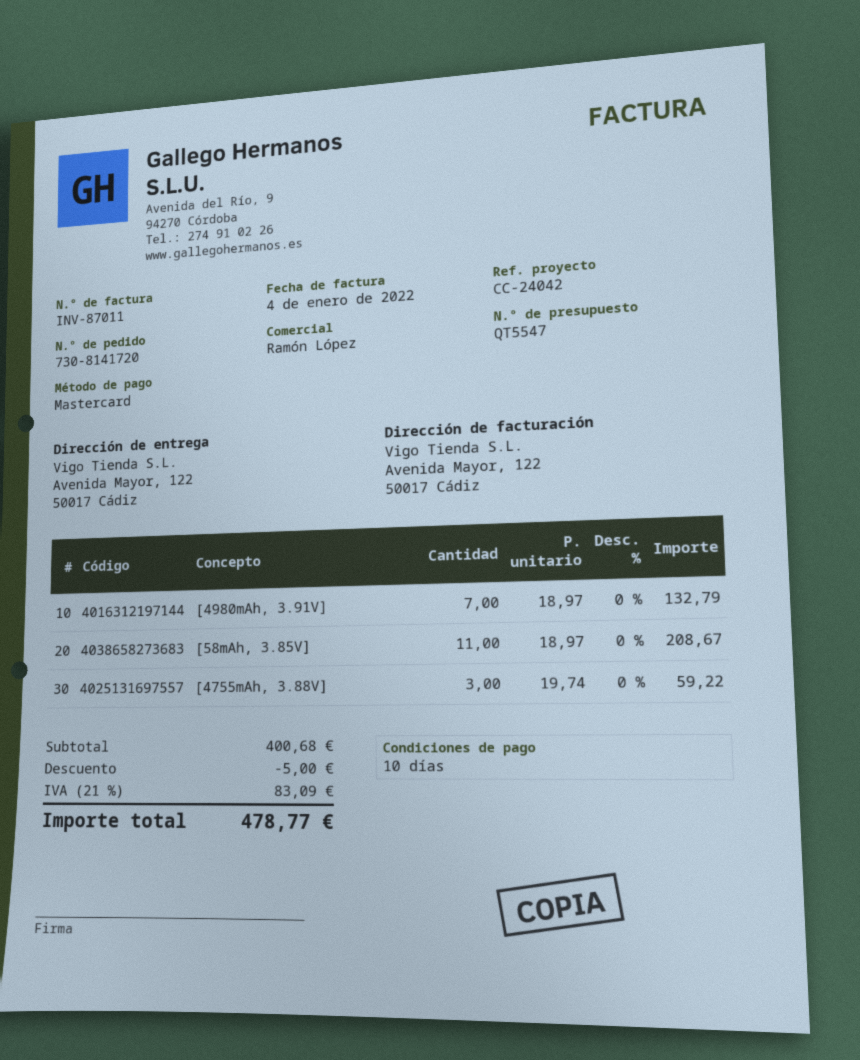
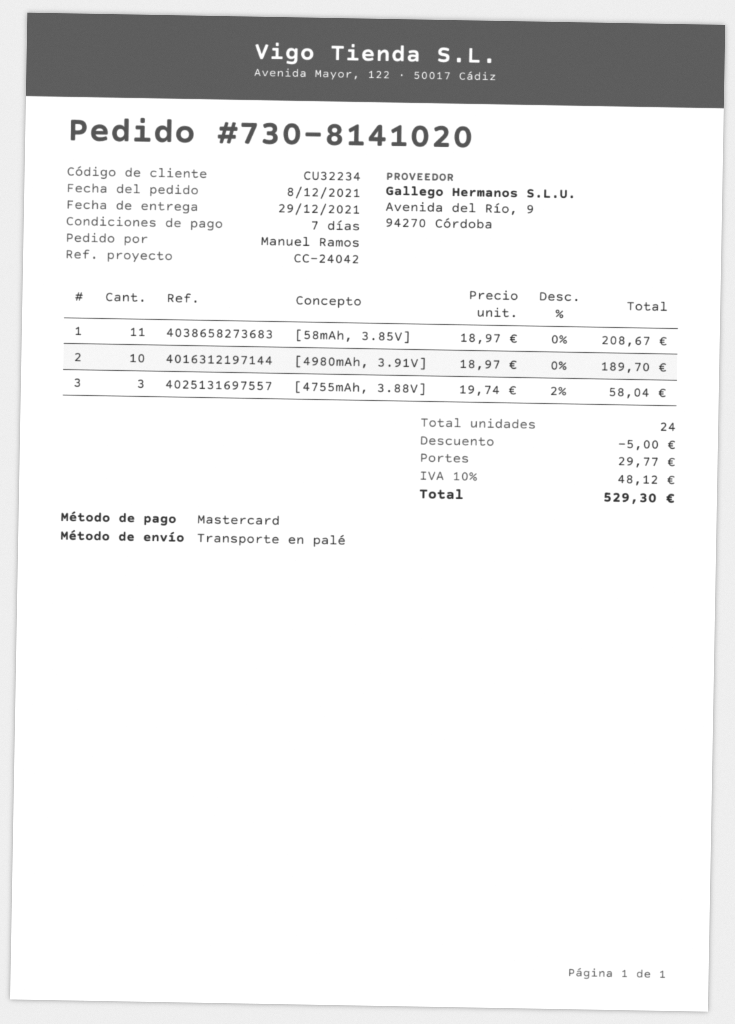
order number: 730-8141720 -> 730-8141020
payment terms: 10 days -> 7 days
[4980mAh, 3.91V]: 7 x 18.97 = 132.79 -> 10 x 18.97 = 189.70
[4755mAh, 3.88V]: 3 x 19.74 = 59.22 -> 3 x 19.74 - 2% = 58.04
shipping: none -> 29.77
tax: 21% = 83.09 -> 10% = 48.12
total: 478.77 -> 529.30

